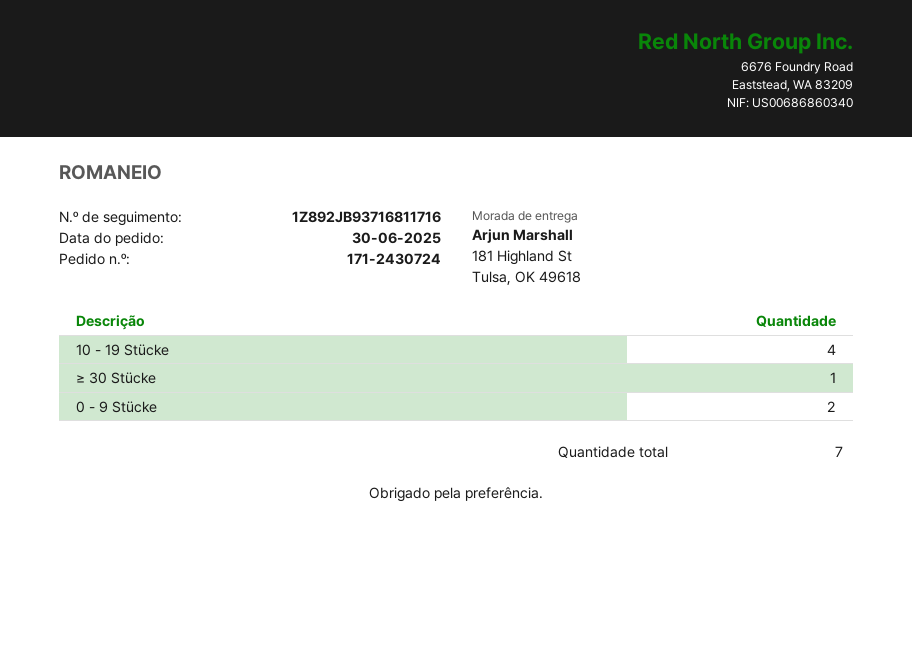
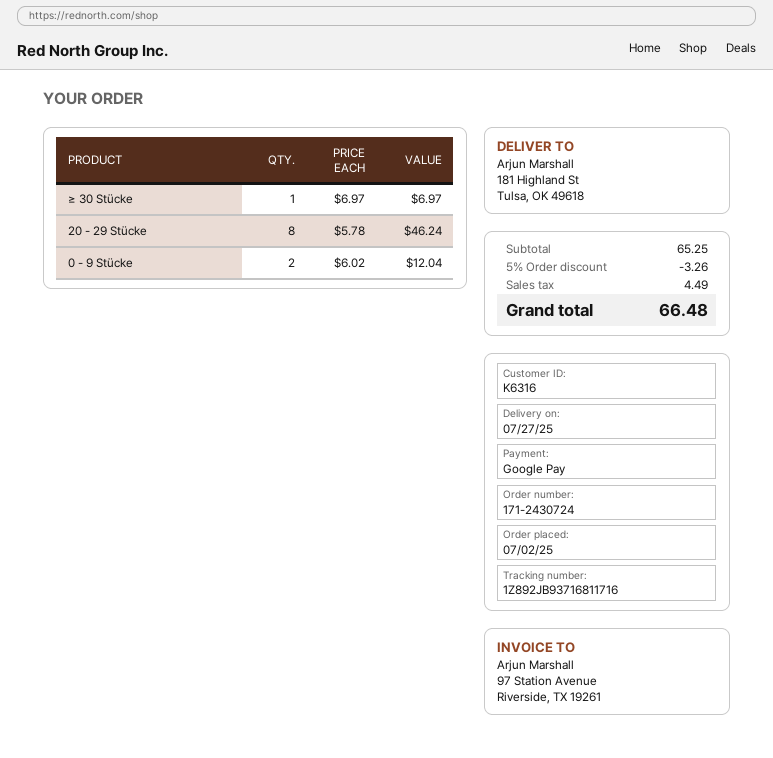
order date: 2025-06-30 -> 2025-07-02
10 - 19 Stücke: 4 -> none
20 - 29 Stücke: none -> 8

